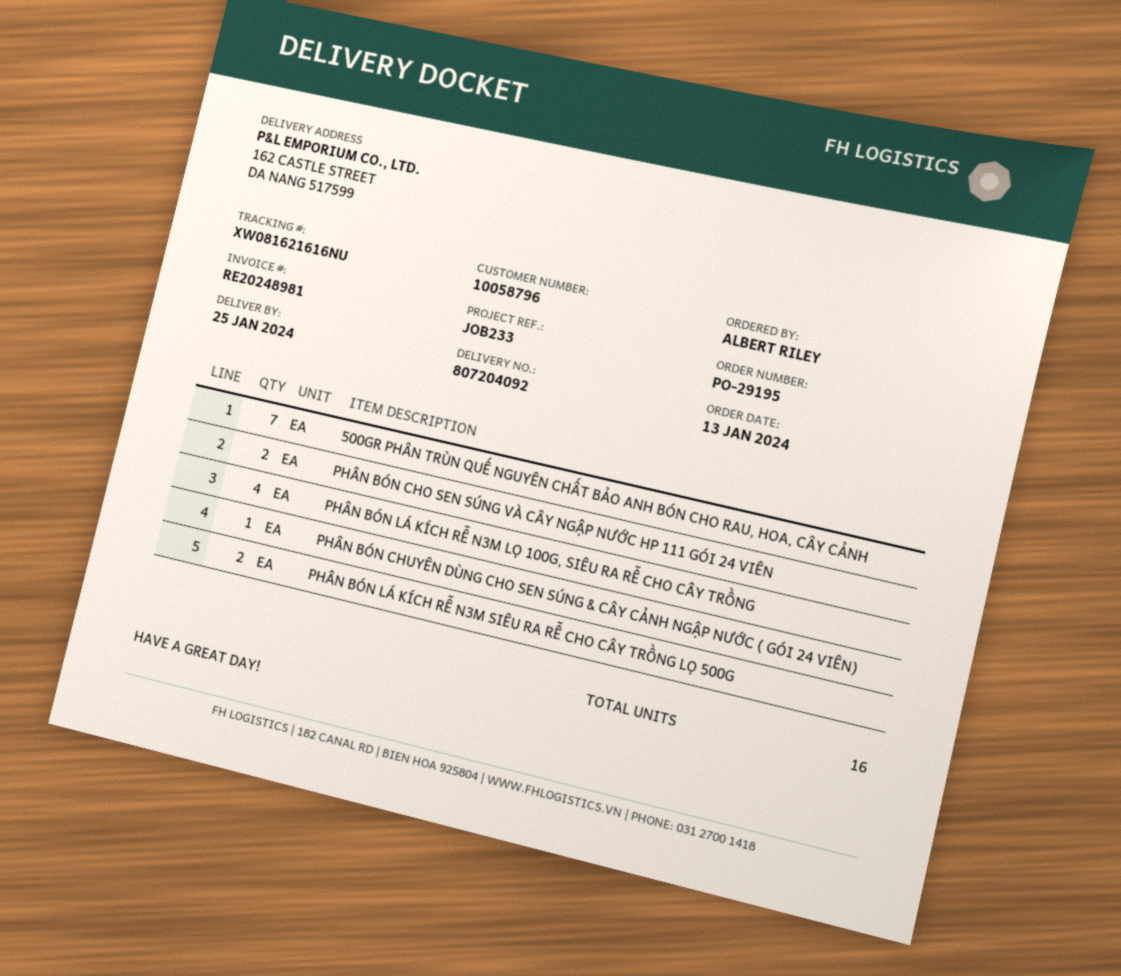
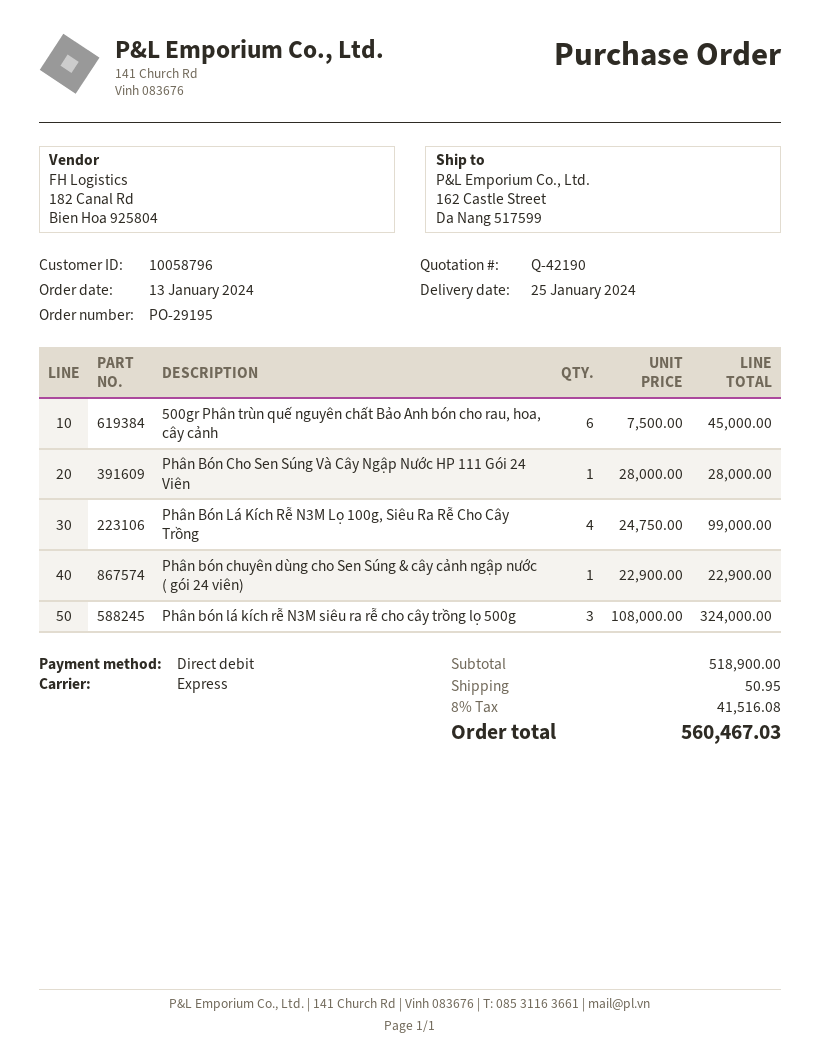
500GR PHÂN TRÙN QUẾ NGUYÊN CHẤT BẢO ANH BÓN CHO RAU, HOA, CÂY CẢNH: 7 -> 6
PHÂN BÓN CHO SEN SÚNG VÀ CÂY NGẬP NƯỚC HP 111 GÓI 24 VIÊN: 2 -> 1
PHÂN BÓN LÁ KÍCH RỄ N3M SIÊU RA RỄ CHO CÂY TRỒNG LỌ 500G: 2 -> 3

